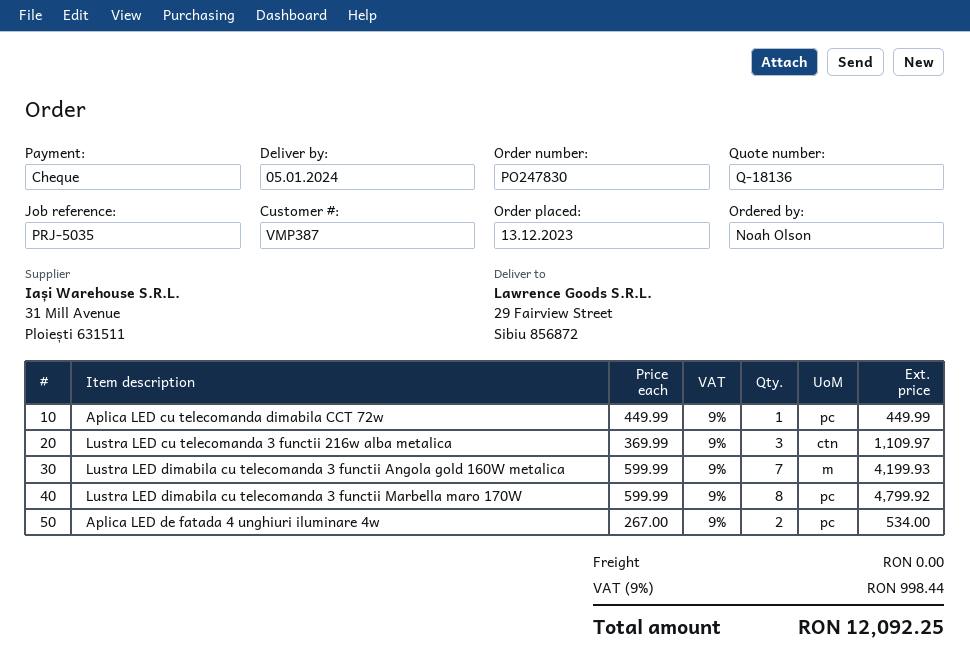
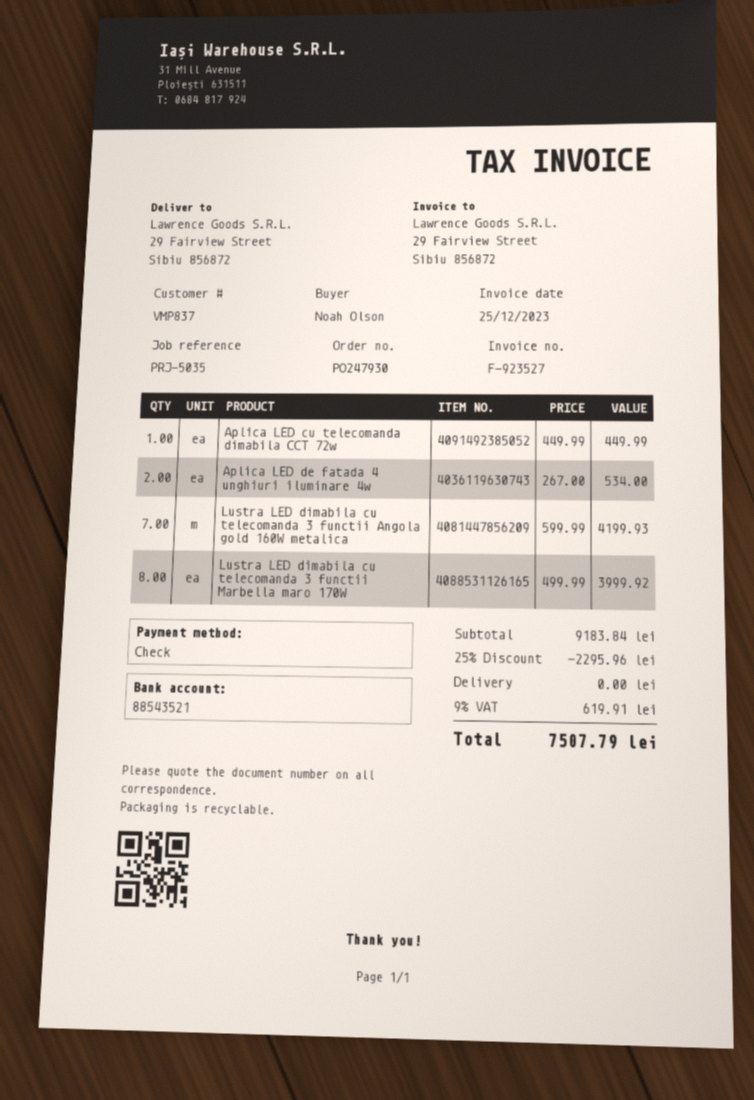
order number: PO247830 -> PO247930
customer number: VMP387 -> VMP837
Lustra LED cu telecomanda 3 functii 216w alba metalica: 3 x 369.99 = 1109.97 -> none
Lustra LED dimabila cu telecomanda 3 functii Marbella maro 170W: 8 x 599.99 = 4799.92 -> 8 x 499.99 = 3999.92
discount: none -> 25% = 2295.96
tax: 9% = 998.44 -> 9% = 619.91
total: 12092.25 -> 7507.79

